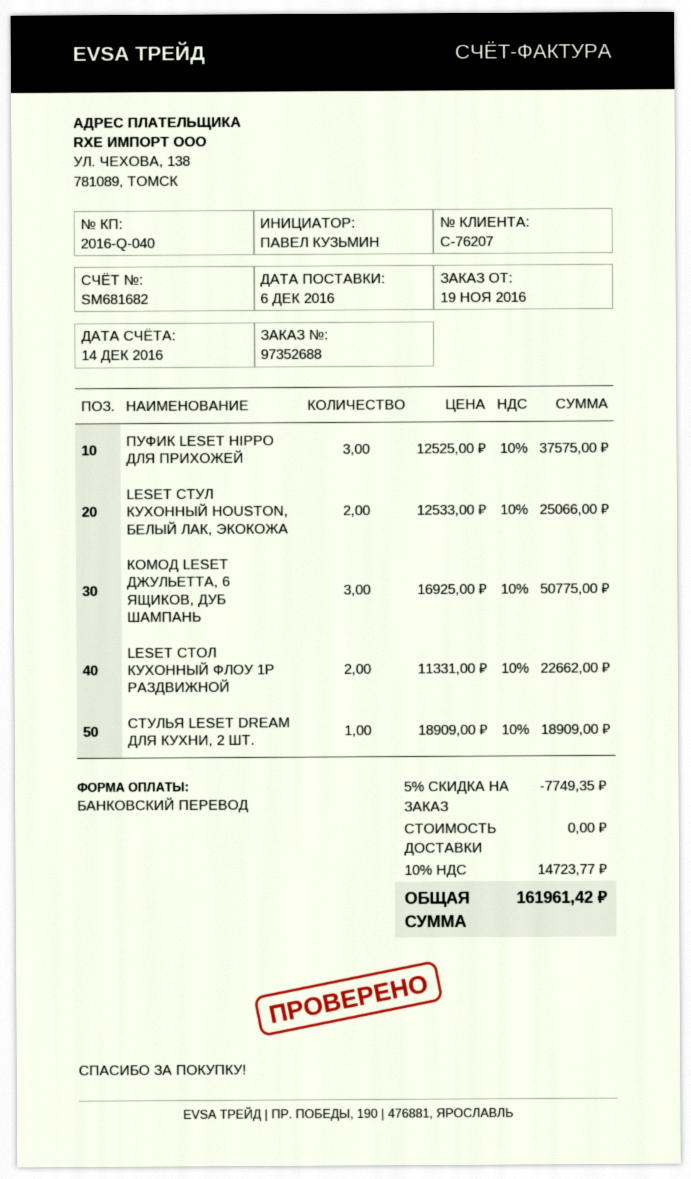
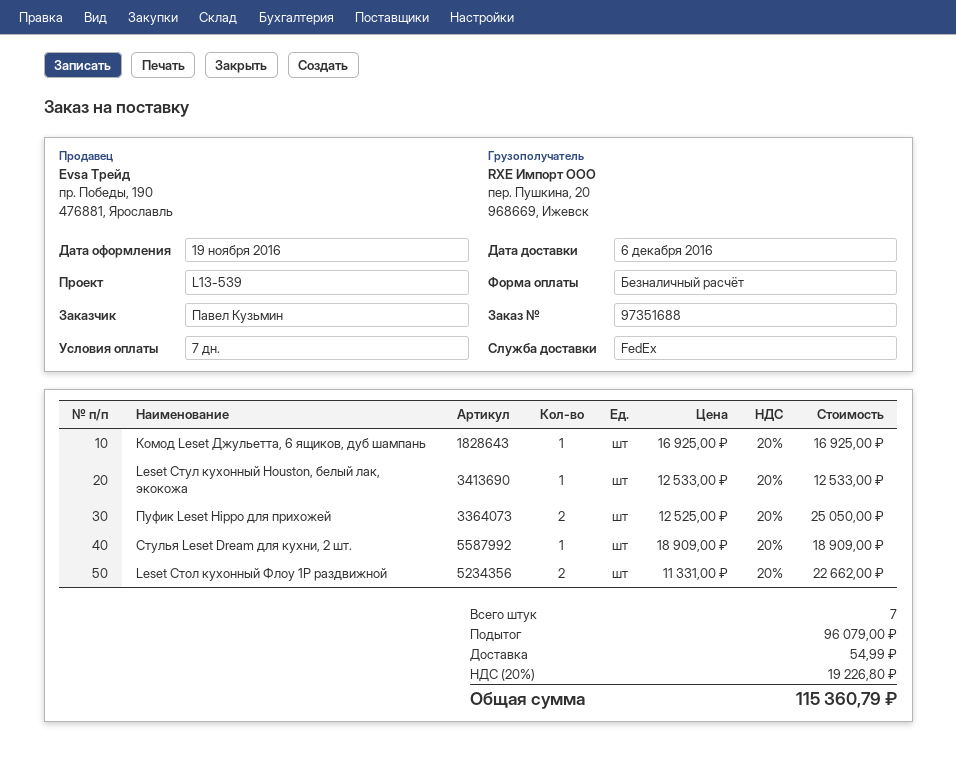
order number: 97352688 -> 97351688
ПУФИК LESET HIPPO ДЛЯ ПРИХОЖЕЙ: 3 x 12525.00 = 37575.00 -> 2 x 12525.00 = 25050.00
LESET СТУЛ КУХОННЫЙ HOUSTON, БЕЛЫЙ ЛАК, ЭКОКОЖА: 2 x 12533.00 = 25066.00 -> 1 x 12533.00 = 12533.00
КОМОД LESET ДЖУЛЬЕТТА, 6 ЯЩИКОВ, ДУБ ШАМПАНЬ: 3 x 16925.00 = 50775.00 -> 1 x 16925.00 = 16925.00
discount: 5% = 7749.35 -> none
shipping: 0.00 -> 54.99
tax: 10% = 14723.77 -> 20% = 19226.80
total: 161961.42 -> 115360.79

